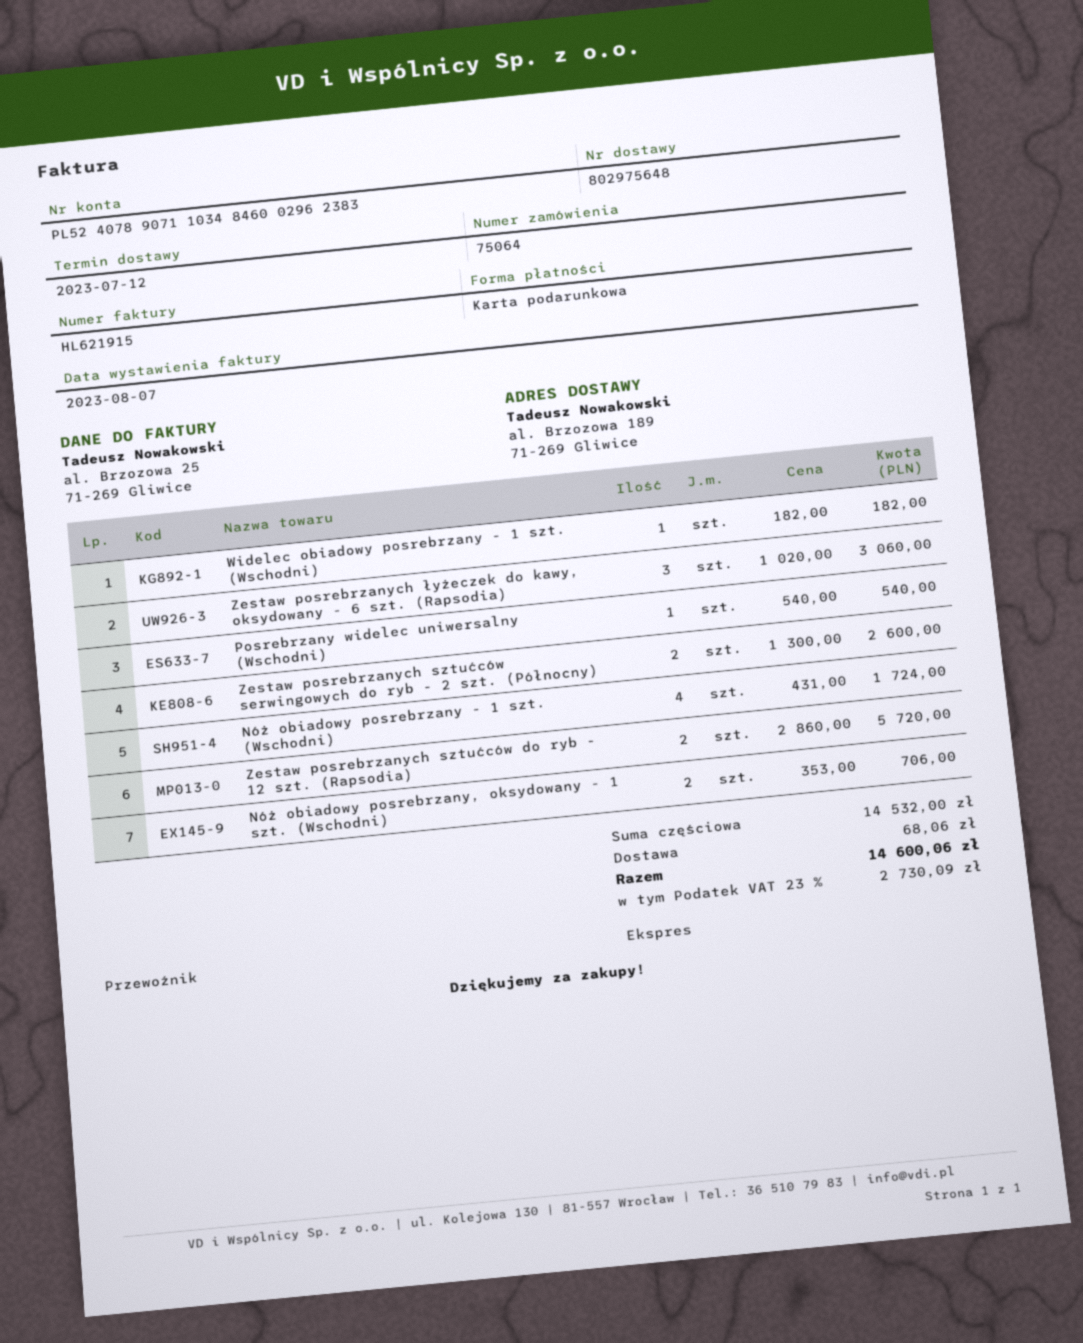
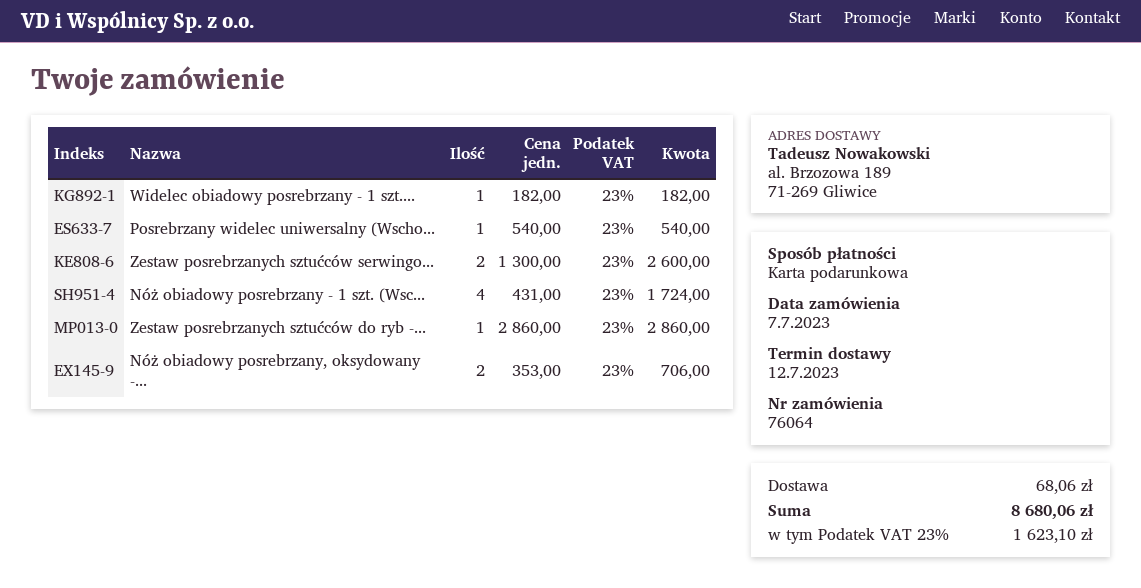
order number: 75064 -> 76064
Zestaw posrebrzanych łyżeczek do kawy, oksydowany - 6 szt. (Rapsodia): 3 x 1020.00 = 3060.00 -> none
Zestaw posrebrzanych sztućców do ryb - 12 szt. (Rapsodia): 2 x 2860.00 = 5720.00 -> 1 x 2860.00 = 2860.00
tax: 23% = 2730.09 -> 23% = 1623.10
total: 14600.06 -> 8680.06

